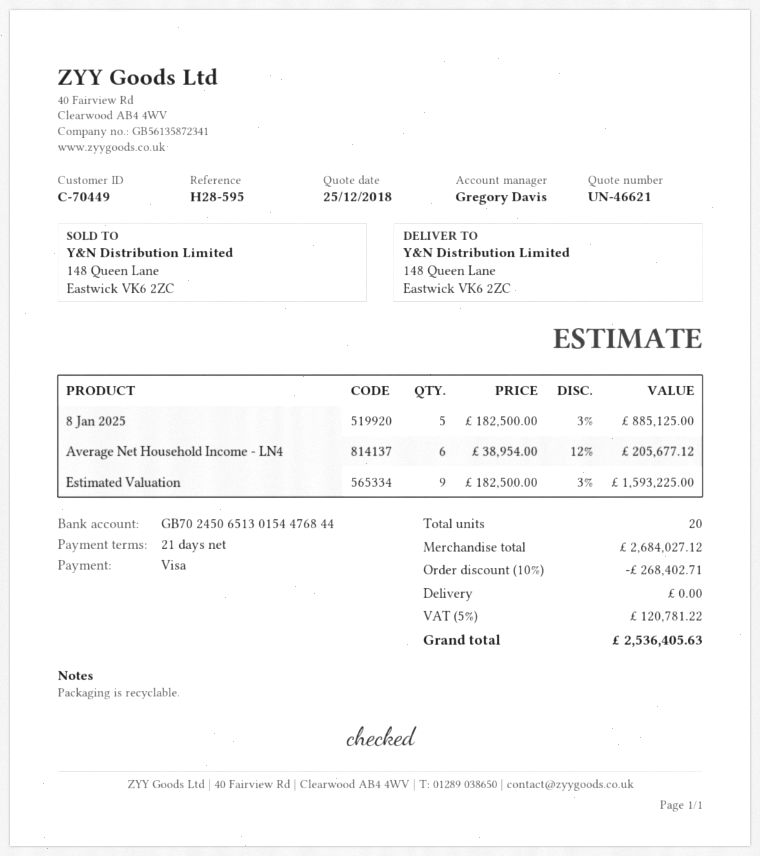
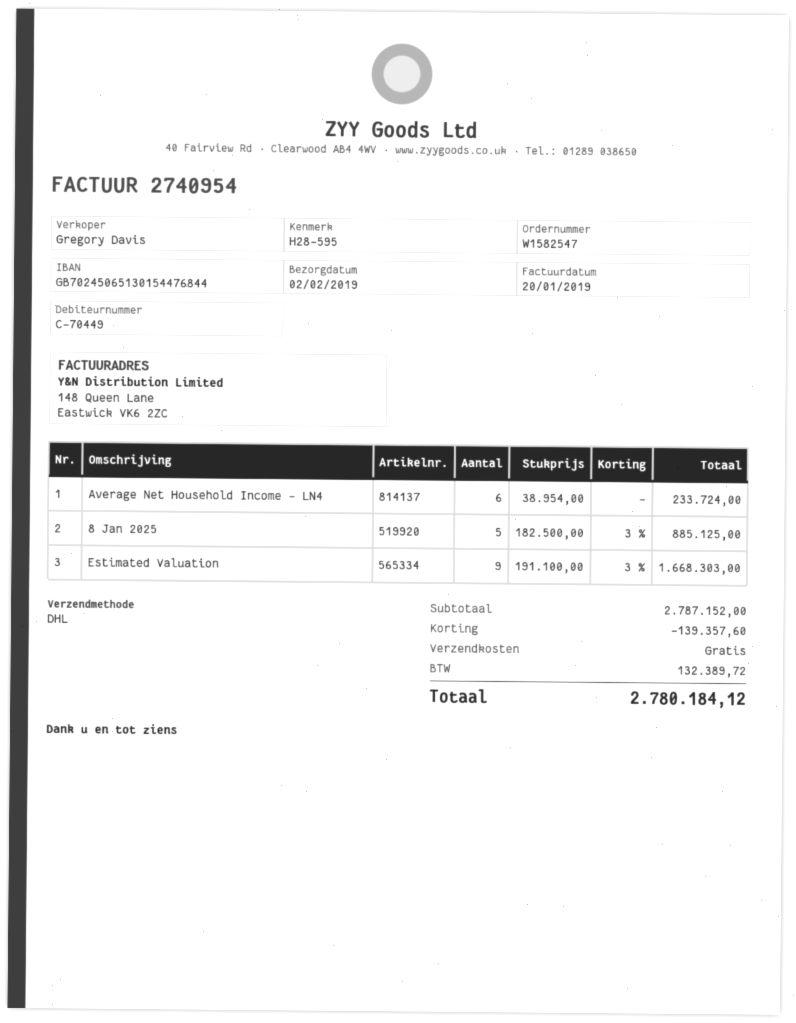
Average Net Household Income - LN4: 6 x 38954.00 - 12% = 205677.12 -> 6 x 38954.00 = 233724.00
Estimated Valuation: 9 x 182500.00 - 3% = 1593225.00 -> 9 x 191100.00 - 3% = 1668303.00
subtotal: 2684027.12 -> 2787152.00
discount: 268402.71 -> 139357.60
tax: 120781.22 -> 132389.72
total: 2536405.63 -> 2780184.12

